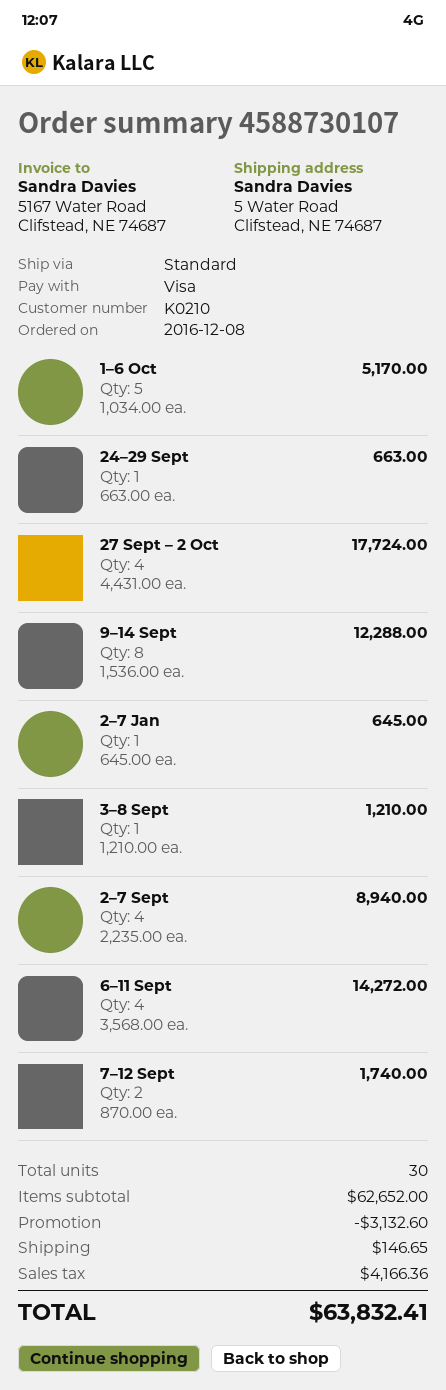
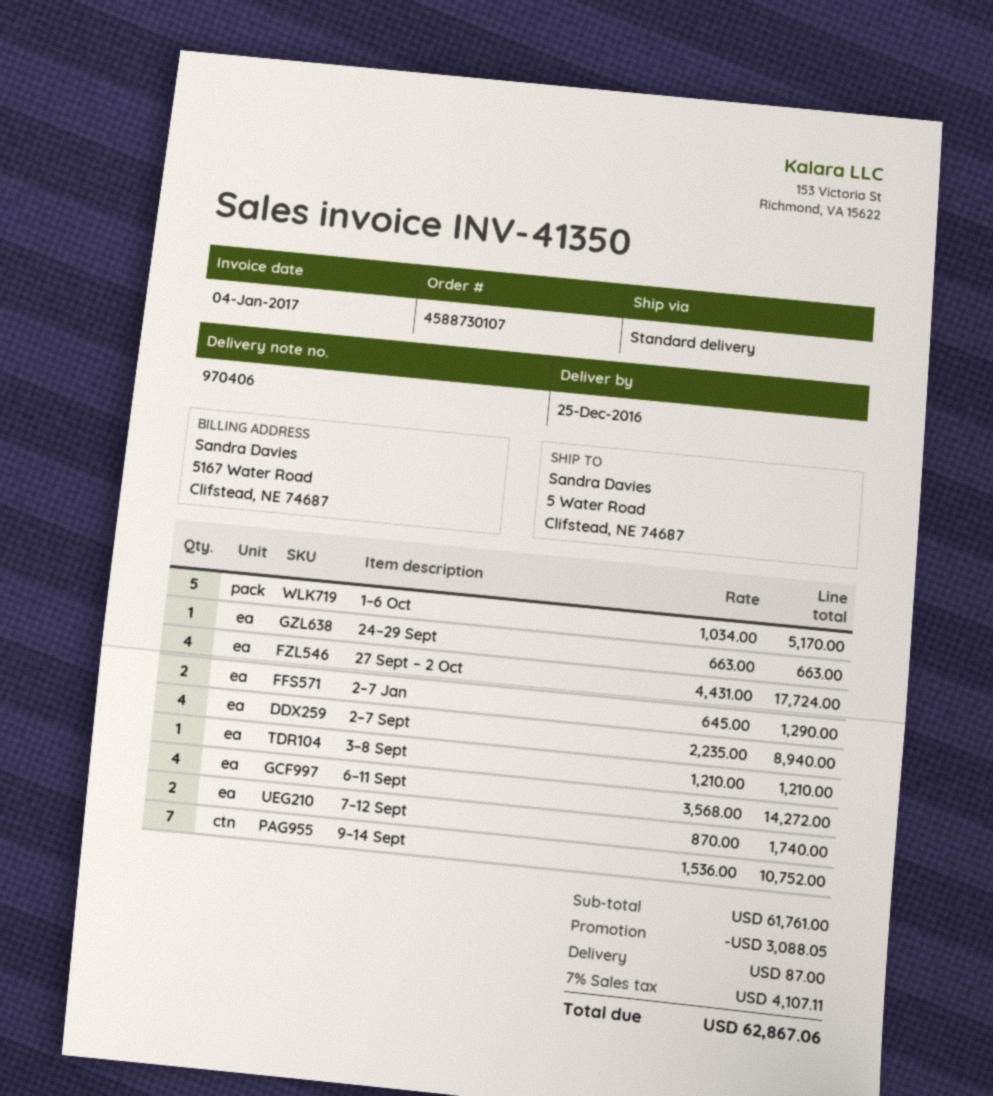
9–14 Sept: 8 x 1536.00 = 12288.00 -> 7 x 1536.00 = 10752.00
2–7 Jan: 1 x 645.00 = 645.00 -> 2 x 645.00 = 1290.00
subtotal: 62652.00 -> 61761.00
discount: 3132.60 -> 3088.05
shipping: 146.65 -> 87.00
tax: 4166.36 -> 4107.11
total: 63832.41 -> 62867.06

